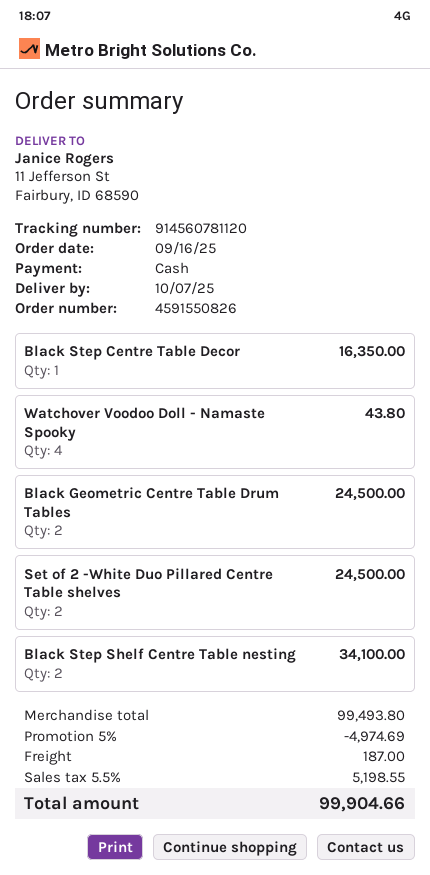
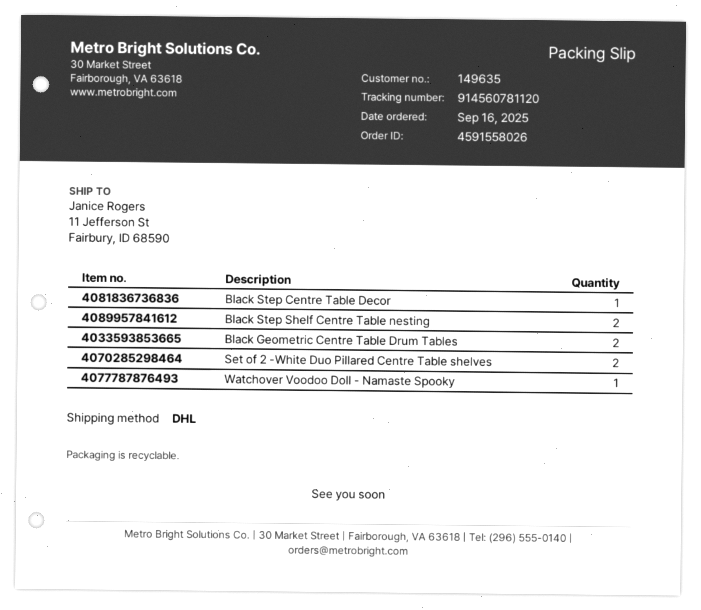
order number: 4591550826 -> 4591558026
Watchover Voodoo Doll - Namaste Spooky: 4 -> 1

